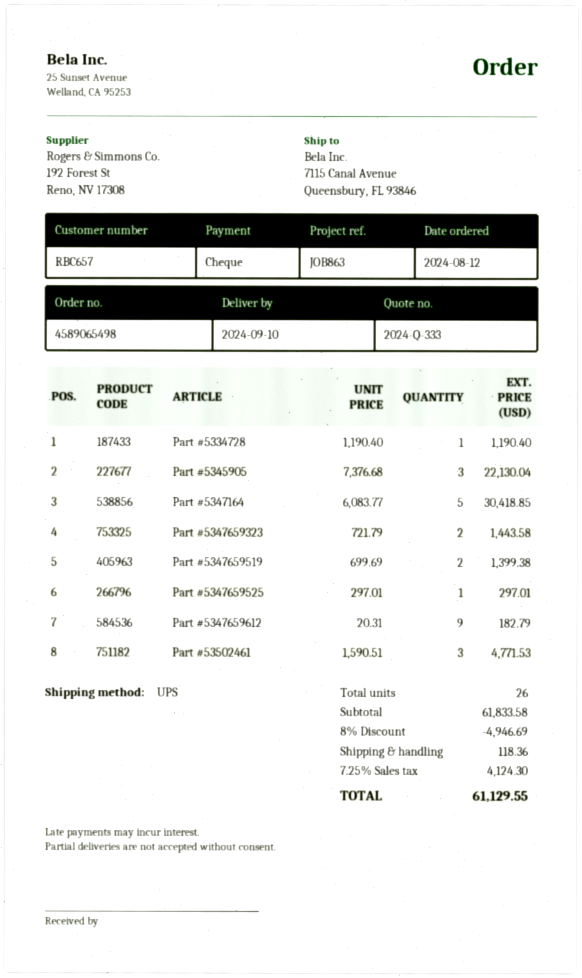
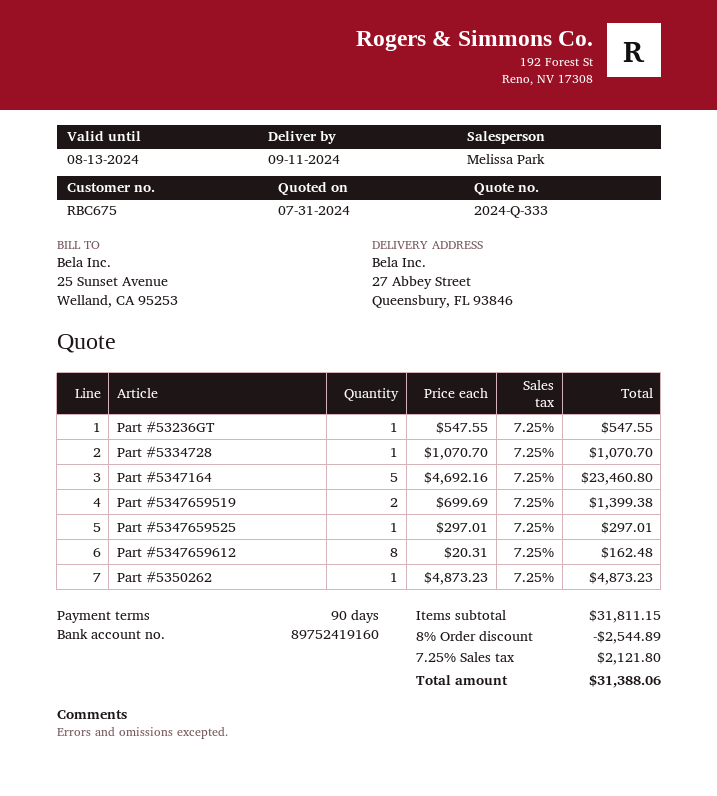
delivery date: 2024-09-10 -> 2024-09-11
customer number: RBC657 -> RBC675
ship to: 7115 Canal Avenue, Queensbury, FL 93846 -> 27 Abbey Street, Queensbury, FL 93846
Part #5334728: 1 x 1190.40 = 1190.40 -> 1 x 1070.70 = 1070.70
Part #5345905: 3 x 7376.68 = 22130.04 -> none
Part #5347164: 5 x 6083.77 = 30418.85 -> 5 x 4692.16 = 23460.80
Part #5347659323: 2 x 721.79 = 1443.58 -> none
Part #5347659612: 9 x 20.31 = 182.79 -> 8 x 20.31 = 162.48
Part #53502461: 3 x 1590.51 = 4771.53 -> none
Part #53236GT: none -> 1 x 547.55 = 547.55
Part #5350262: none -> 1 x 4873.23 = 4873.23
subtotal: 61833.58 -> 31811.15
discount: 8% = 4946.69 -> 8% = 2544.89
shipping: 118.36 -> none
tax: 7.25% = 4124.30 -> 7.25% = 2121.80
total: 61129.55 -> 31388.06

